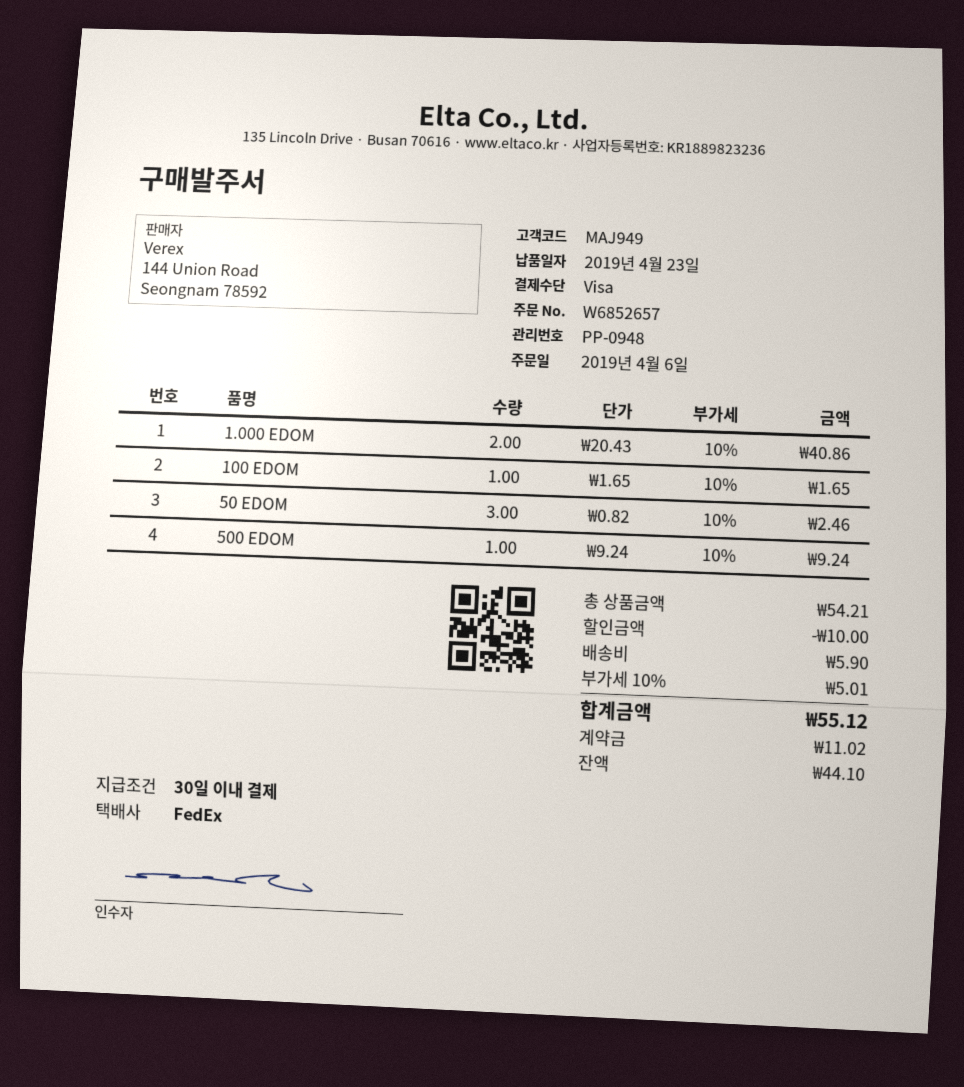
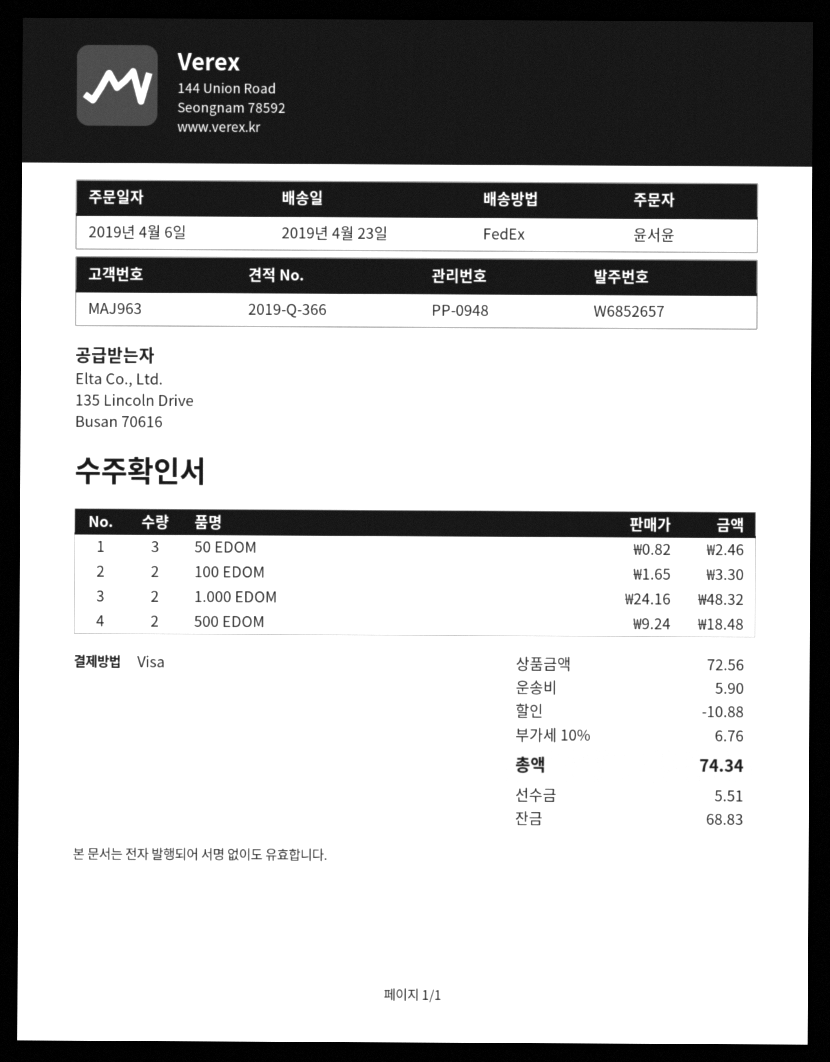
customer number: MAJ949 -> MAJ963
1.000 EDOM: 2 x 20.43 = 40.86 -> 2 x 24.16 = 48.32
100 EDOM: 1 x 1.65 = 1.65 -> 2 x 1.65 = 3.30
500 EDOM: 1 x 9.24 = 9.24 -> 2 x 9.24 = 18.48
subtotal: 54.21 -> 72.56
discount: 10.00 -> 10.88
tax: 10% = 5.01 -> 10% = 6.76
total: 55.12 -> 74.34
deposit: 11.02 -> 5.51
balance: 44.10 -> 68.83

